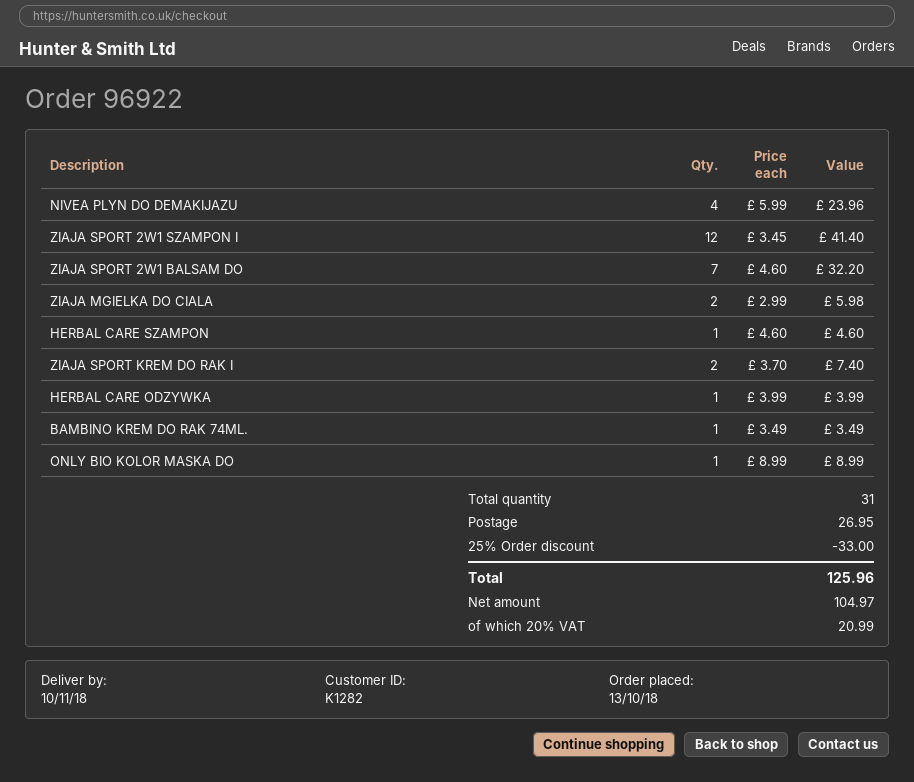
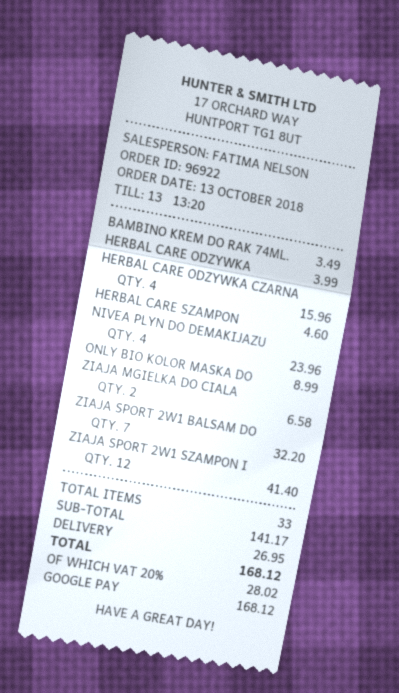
ZIAJA MGIELKA DO CIALA: 2 for 5.98 -> 2 for 6.58
ZIAJA SPORT KREM DO RAK I: 2 for 7.40 -> none
HERBAL CARE ODZYWKA CZARNA: none -> 4 for 15.96
total quantity: 31 -> 33
discount: 25% = 33.00 -> none
tax: 20% = 20.99 -> 20% = 28.02
total: 125.96 -> 168.12

